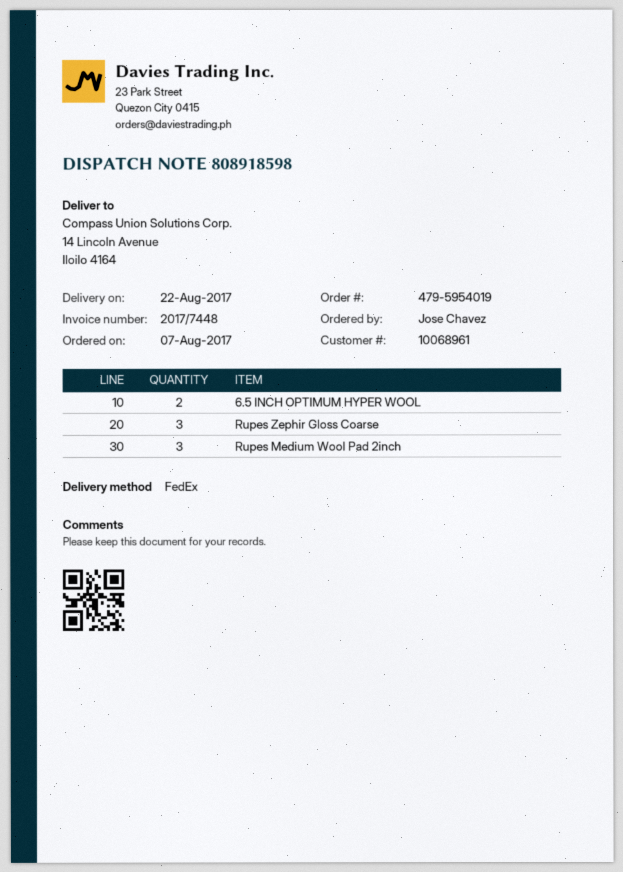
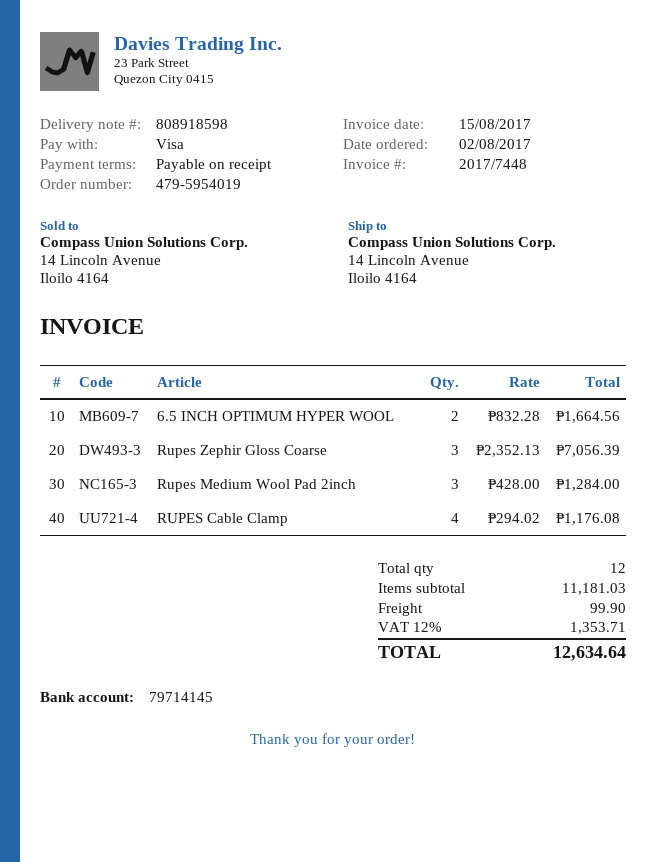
order date: 2017-08-07 -> 2017-08-02
RUPES Cable Clamp: none -> 4

